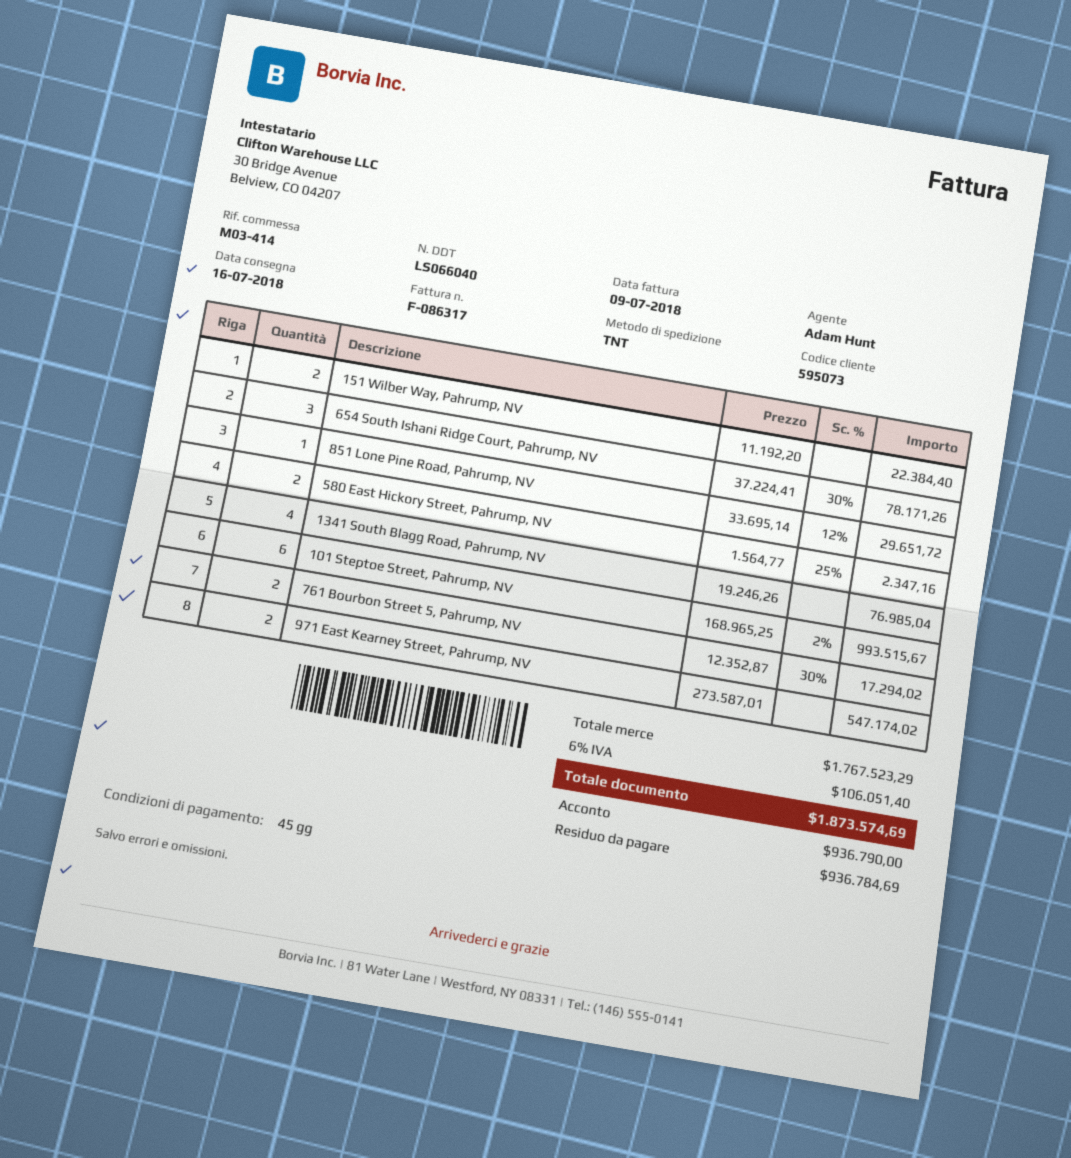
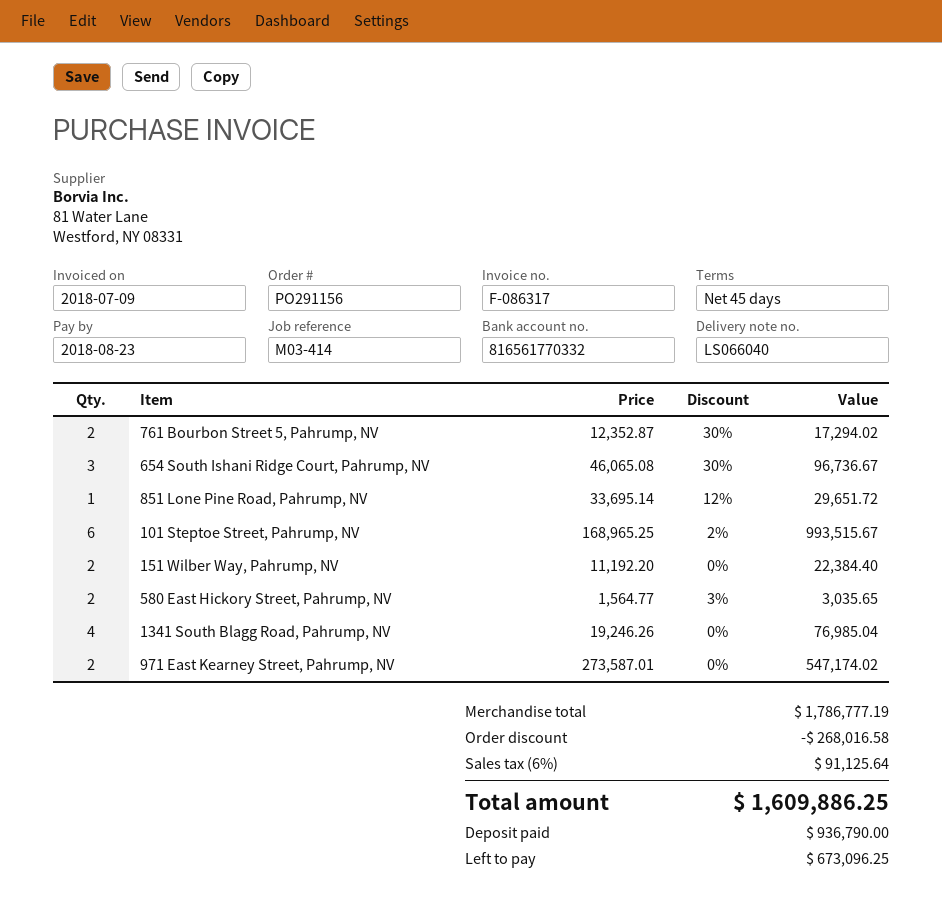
654 South Ishani Ridge Court, Pahrump, NV: 3 x 37224.41 - 30% = 78171.26 -> 3 x 46065.08 - 30% = 96736.67
580 East Hickory Street, Pahrump, NV: 2 x 1564.77 - 25% = 2347.16 -> 2 x 1564.77 - 3% = 3035.65
subtotal: 1767523.29 -> 1786777.19
discount: none -> 268016.58
tax: 6% = 106051.40 -> 6% = 91125.64
total: 1873574.69 -> 1609886.25
balance: 936784.69 -> 673096.25

